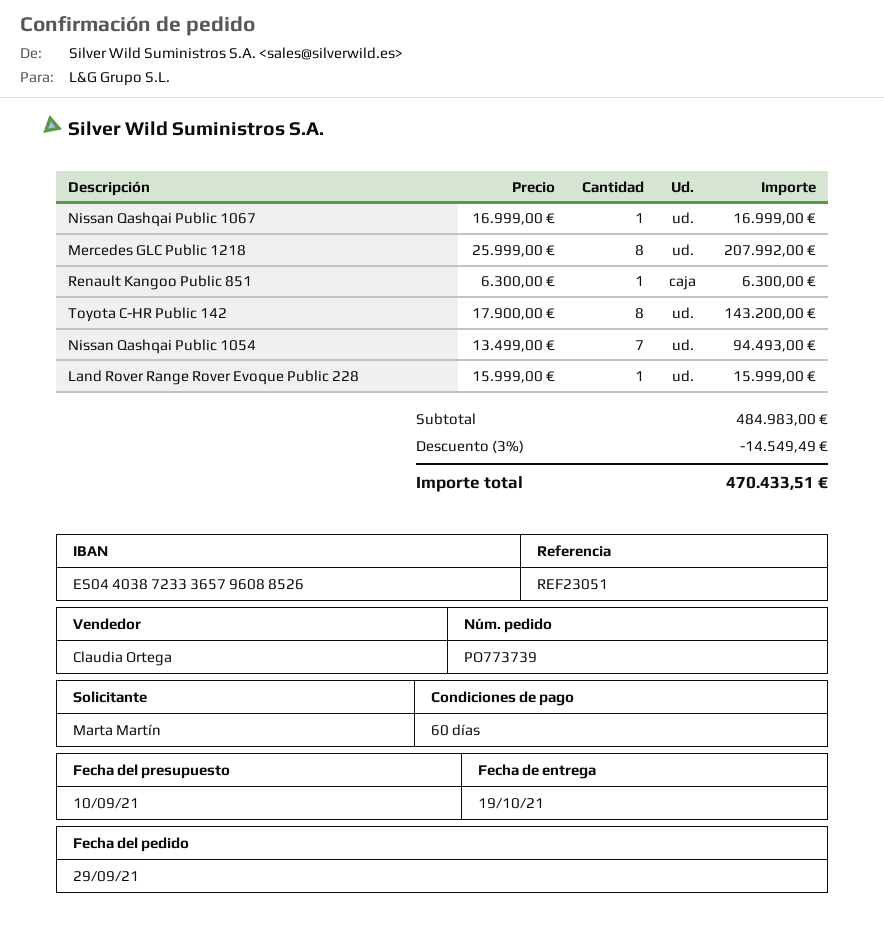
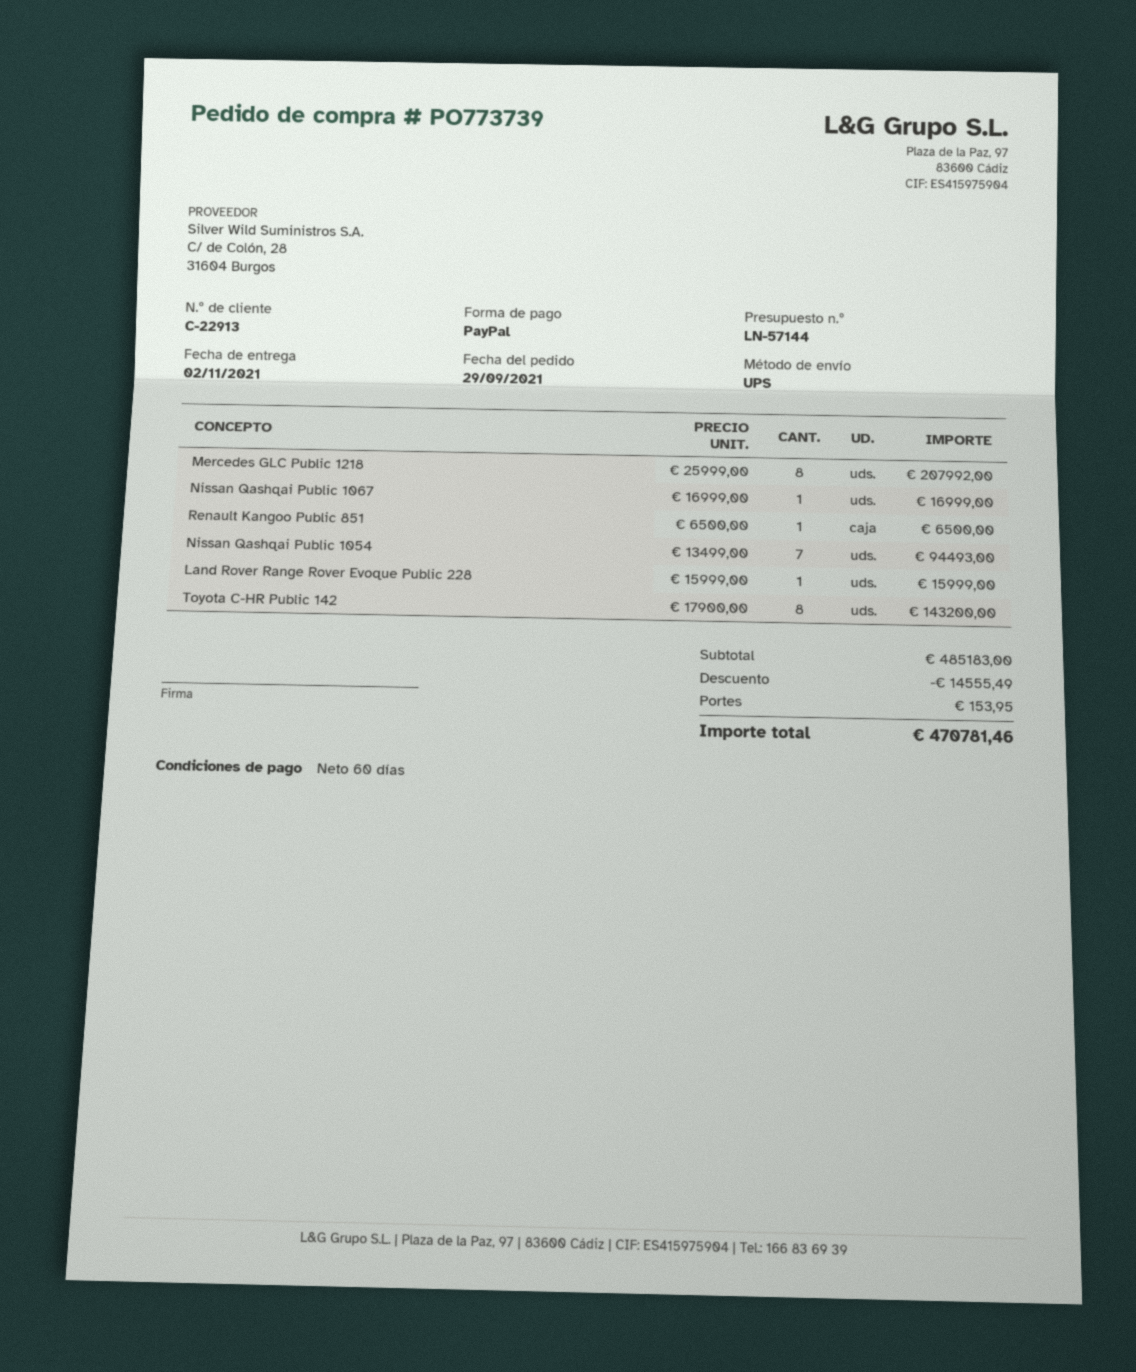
delivery date: 2021-10-19 -> 2021-11-02
Renault Kangoo Public 851: 1 x 6300.00 = 6300.00 -> 1 x 6500.00 = 6500.00
subtotal: 484983.00 -> 485183.00
discount: 14549.49 -> 14555.49
shipping: none -> 153.95
total: 470433.51 -> 470781.46

